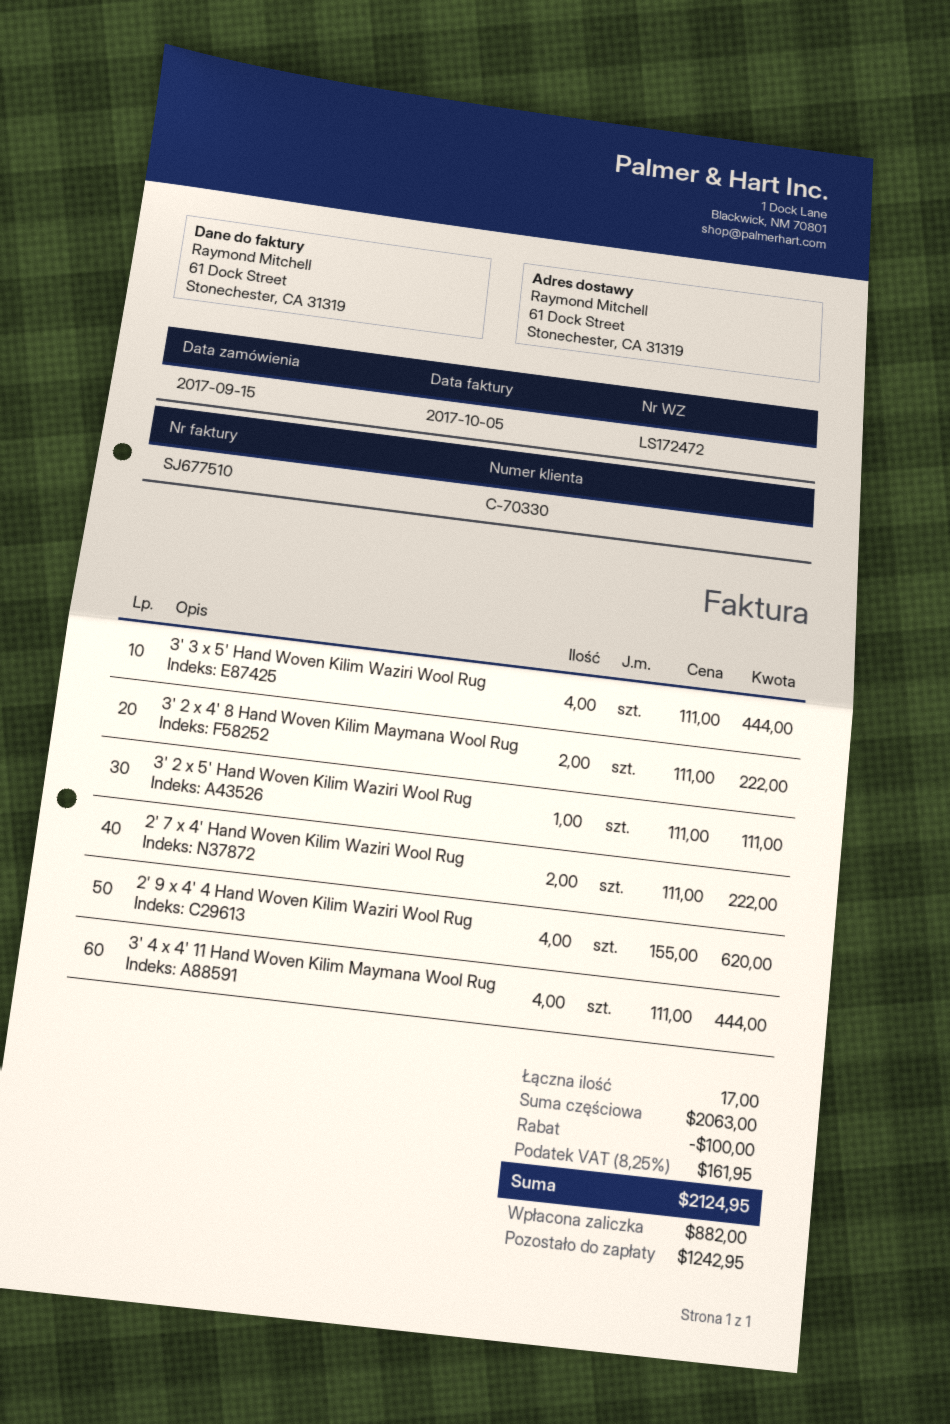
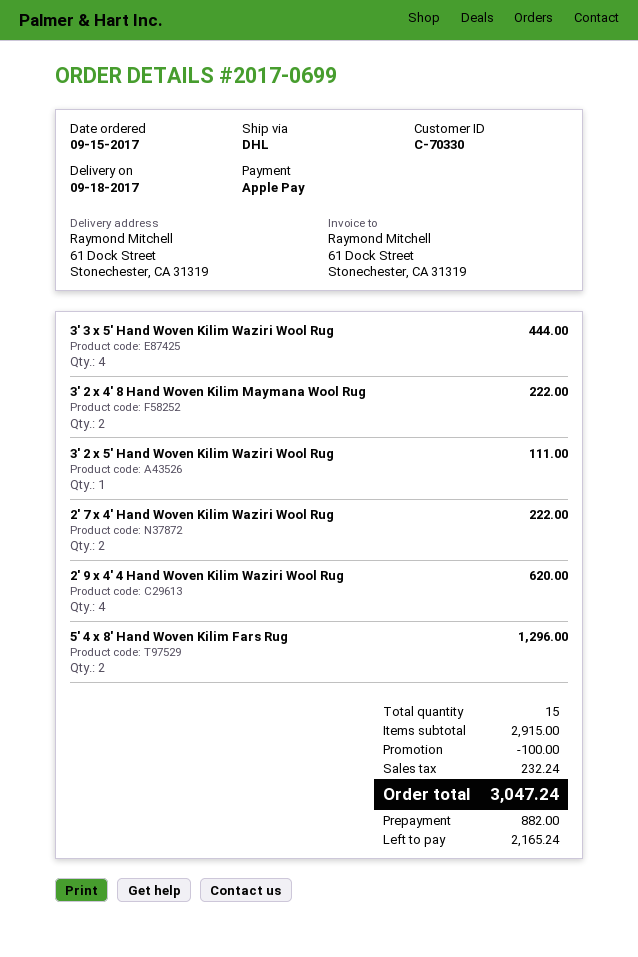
3' 4 x 4' 11 Hand Woven Kilim Maymana Wool Rug: 4 for 444.00 -> none
5' 4 x 8' Hand Woven Kilim Fars Rug: none -> 2 for 1296.00
total quantity: 17 -> 15
subtotal: 2063.00 -> 2915.00
tax: 161.95 -> 232.24
total: 2124.95 -> 3047.24
balance: 1242.95 -> 2165.24

